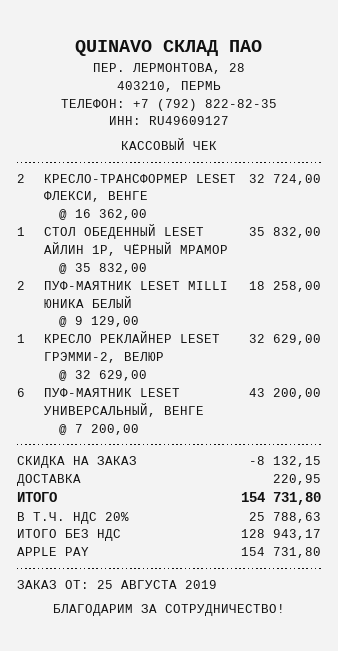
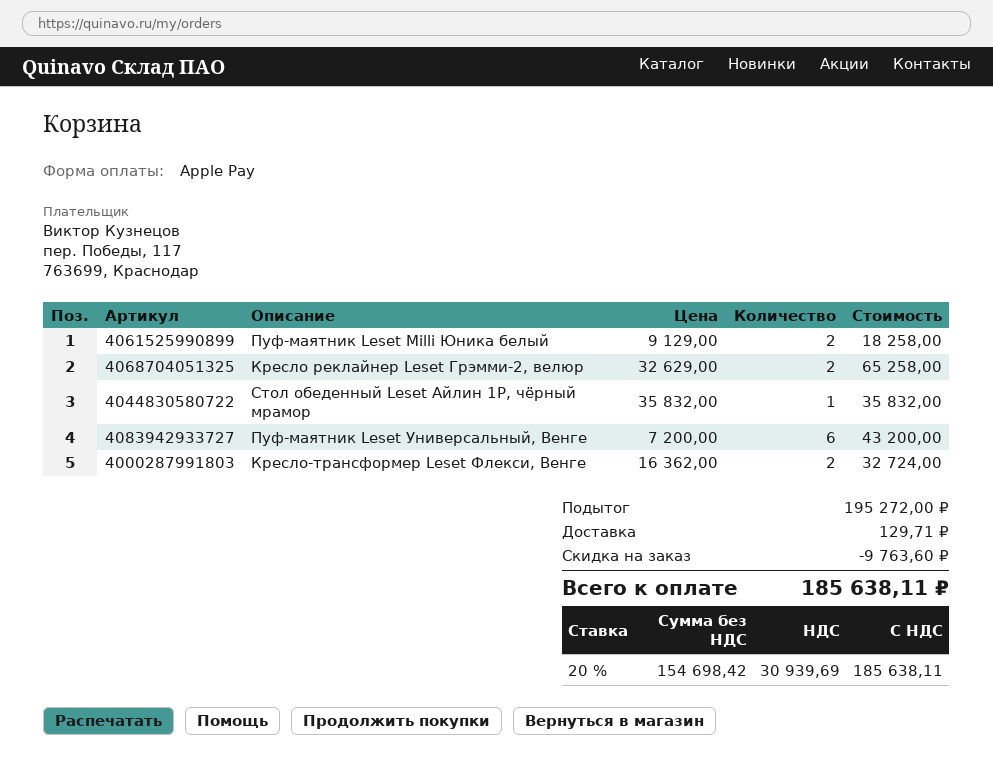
КРЕСЛО РЕКЛАЙНЕР LESET ГРЭММИ-2, ВЕЛЮР: 1 x 32629.00 = 32629.00 -> 2 x 32629.00 = 65258.00
discount: 8132.15 -> 9763.60
shipping: 220.95 -> 129.71
net: 128943.17 -> 154698.42
tax: 20% = 25788.63 -> 20% = 30939.69
total: 154731.80 -> 185638.11

